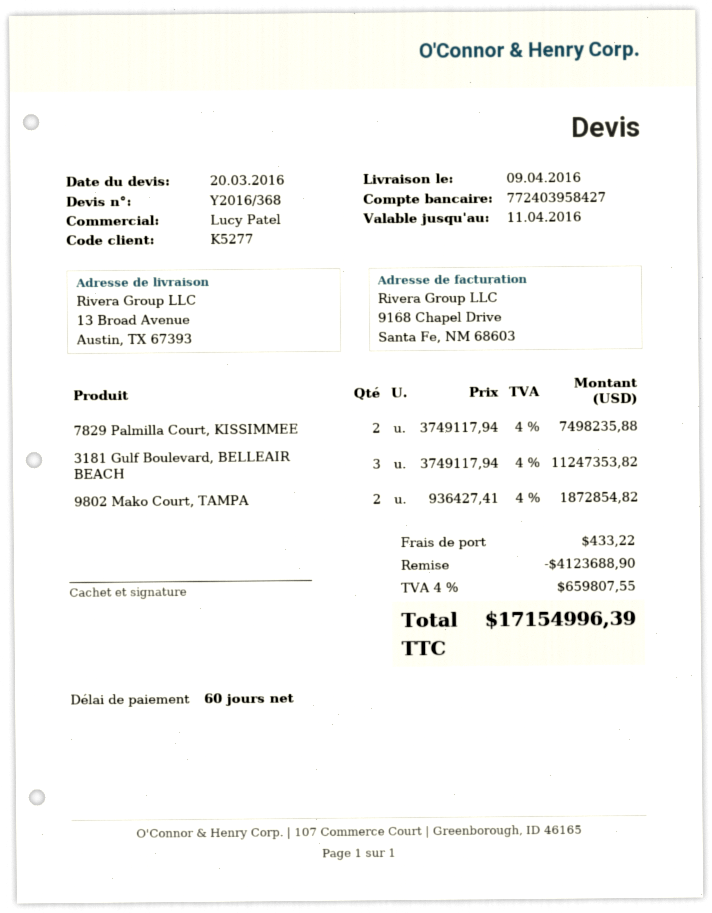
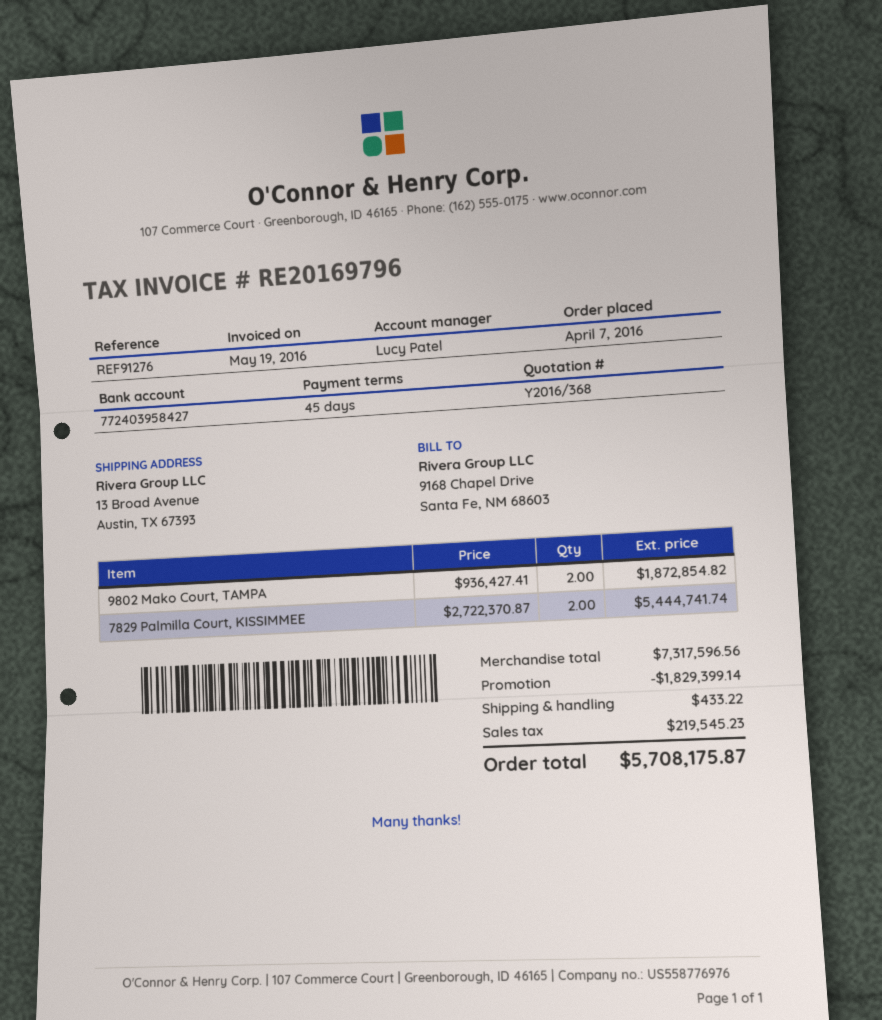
payment terms: 60 days -> 45 days
7829 Palmilla Court, KISSIMMEE: 2 x 3749117.94 = 7498235.88 -> 2 x 2722370.87 = 5444741.74
3181 Gulf Boulevard, BELLEAIR BEACH: 3 x 3749117.94 = 11247353.82 -> none
discount: 4123688.90 -> 1829399.14
tax: 659807.55 -> 219545.23
total: 17154996.39 -> 5708175.87

